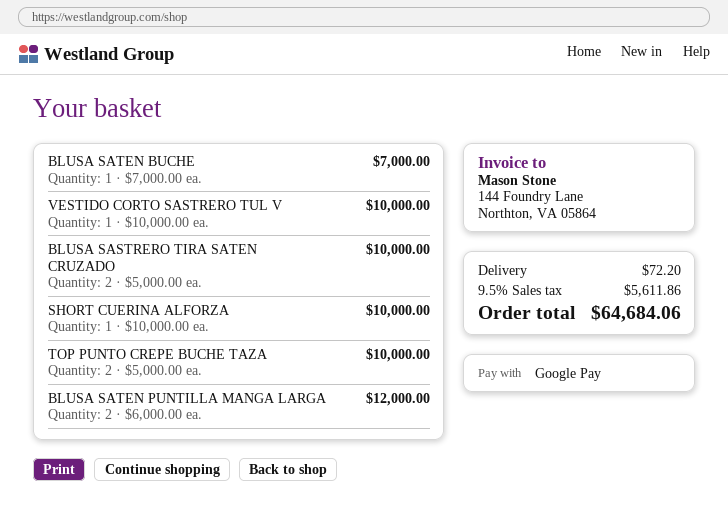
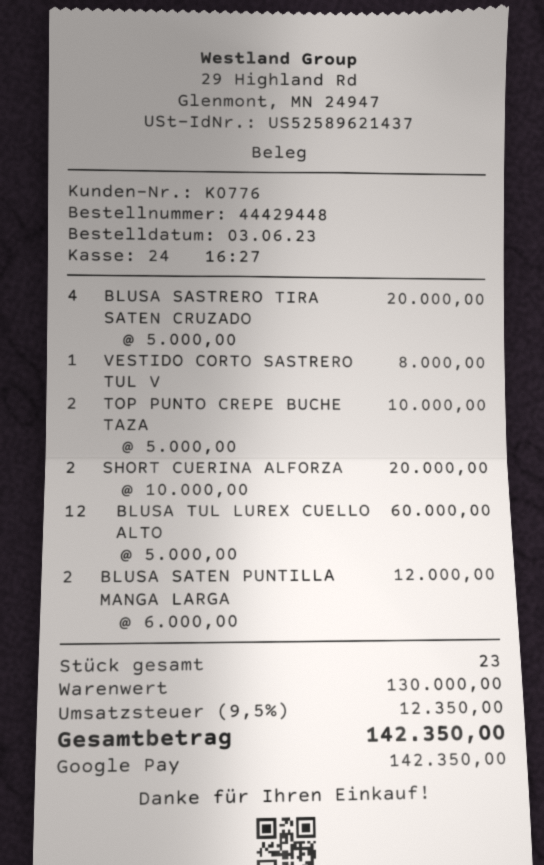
BLUSA SATEN BUCHE: 1 x 7000.00 = 7000.00 -> none
VESTIDO CORTO SASTRERO TUL V: 1 x 10000.00 = 10000.00 -> 1 x 8000.00 = 8000.00
BLUSA SASTRERO TIRA SATEN CRUZADO: 2 x 5000.00 = 10000.00 -> 4 x 5000.00 = 20000.00
SHORT CUERINA ALFORZA: 1 x 10000.00 = 10000.00 -> 2 x 10000.00 = 20000.00
BLUSA TUL LUREX CUELLO ALTO: none -> 12 x 5000.00 = 60000.00
shipping: 72.20 -> none
tax: 9.5% = 5611.86 -> 9.5% = 12350.00
total: 64684.06 -> 142350.00

